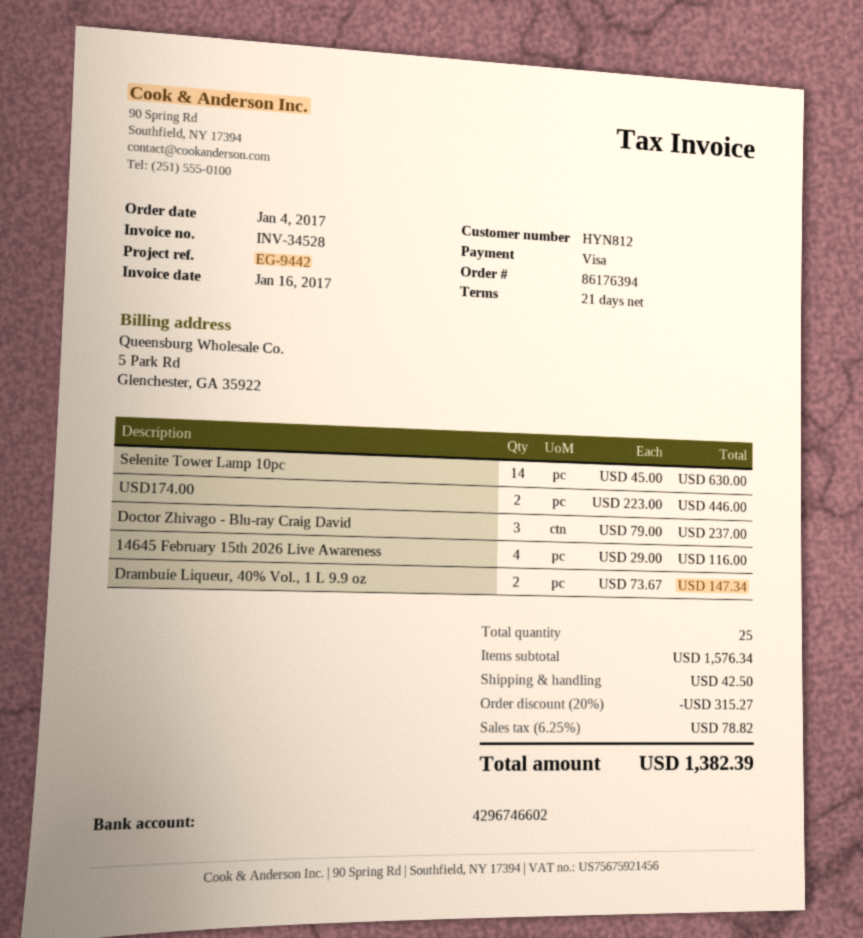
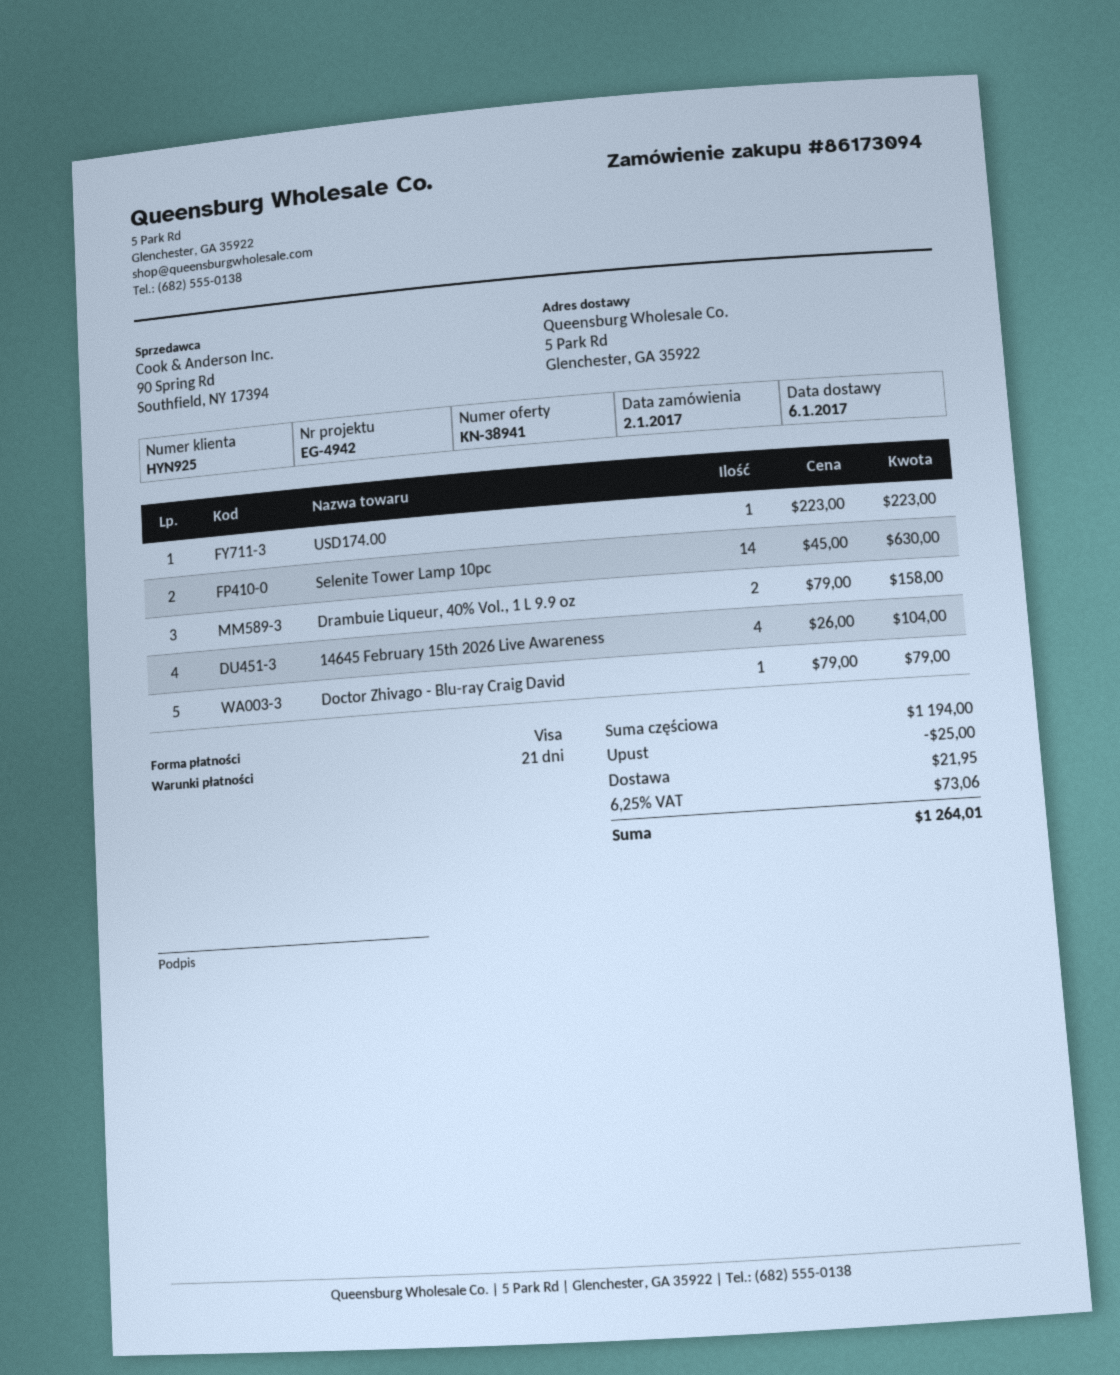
order number: 86176394 -> 86173094
order date: 2017-01-04 -> 2017-01-02
customer number: HYN812 -> HYN925
reference: EG-9442 -> EG-4942
USD174.00: 2 x 223.00 = 446.00 -> 1 x 223.00 = 223.00
Doctor Zhivago - Blu-ray Craig David: 3 x 79.00 = 237.00 -> 1 x 79.00 = 79.00
14645 February 15th 2026 Live Awareness: 4 x 29.00 = 116.00 -> 4 x 26.00 = 104.00
Drambuie Liqueur, 40% Vol., 1 L 9.9 oz: 2 x 73.67 = 147.34 -> 2 x 79.00 = 158.00
subtotal: 1576.34 -> 1194.00
discount: 315.27 -> 25.00
shipping: 42.50 -> 21.95
tax: 6.25% = 78.82 -> 6.25% = 73.06
total: 1382.39 -> 1264.01

